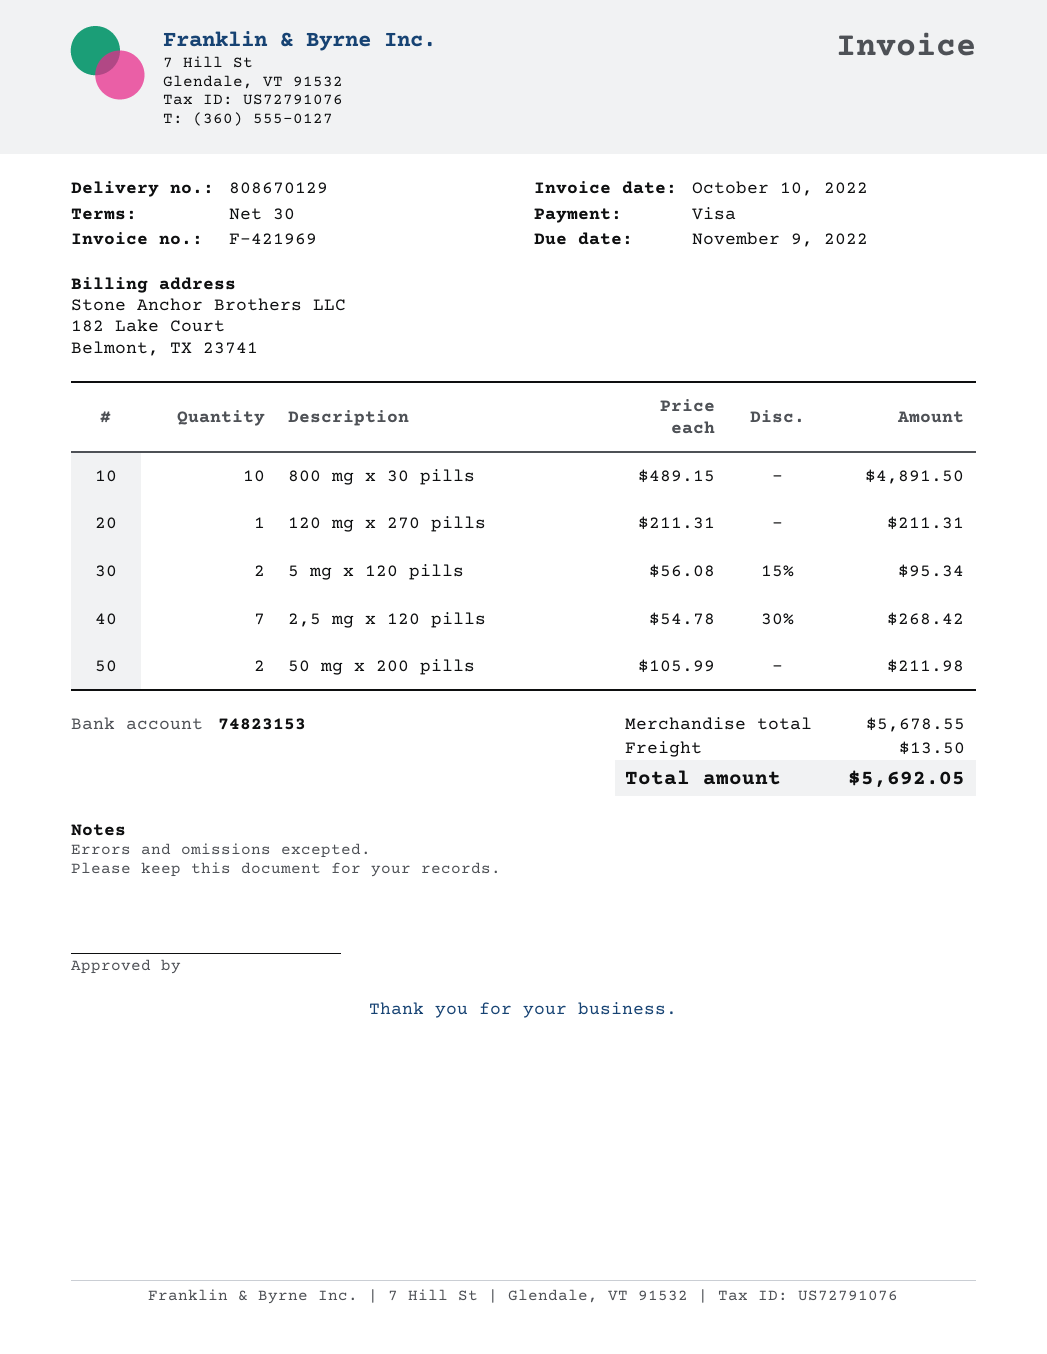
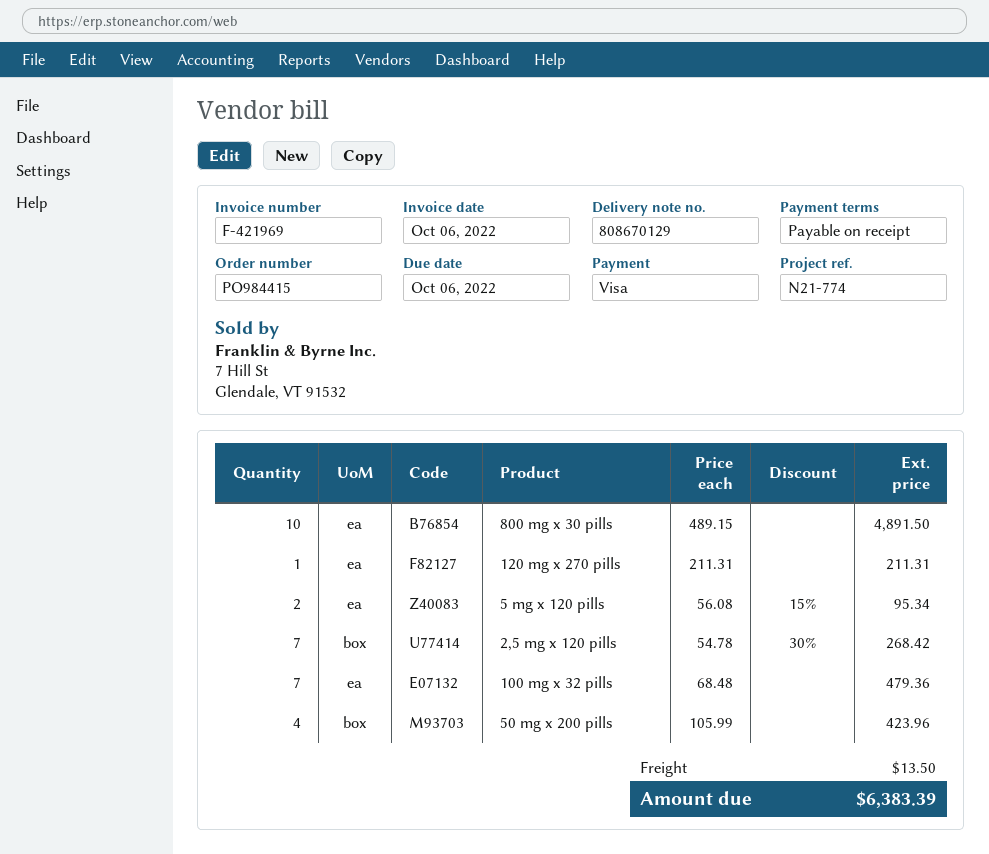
invoice date: 2022-10-10 -> 2022-10-06
payment terms: 30 days -> on receipt
due date: 2022-11-09 -> 2022-10-06
50 mg x 200 pills: 2 x 105.99 = 211.98 -> 4 x 105.99 = 423.96
100 mg x 32 pills: none -> 7 x 68.48 = 479.36
total: 5692.05 -> 6383.39

